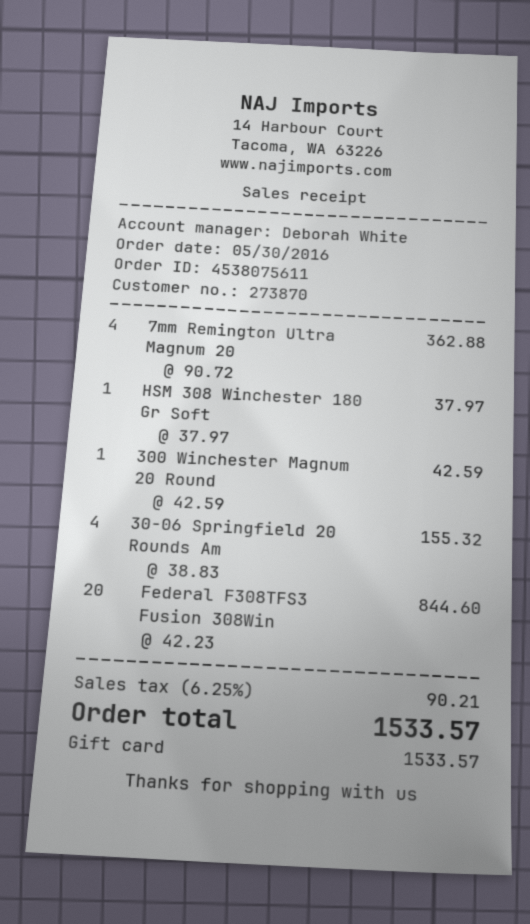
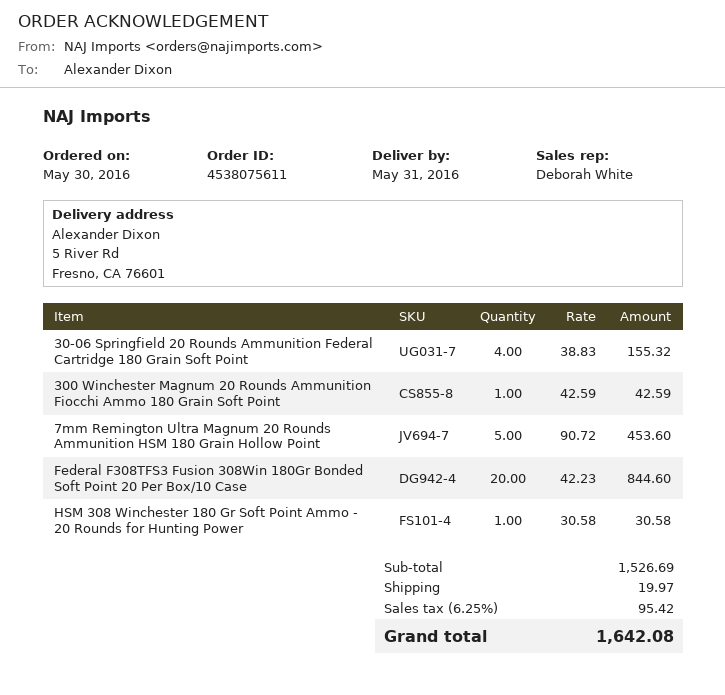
7mm Remington Ultra Magnum 20: 4 x 90.72 = 362.88 -> 5 x 90.72 = 453.60
HSM 308 Winchester 180 Gr Soft: 1 x 37.97 = 37.97 -> 1 x 30.58 = 30.58
shipping: none -> 19.97
tax: 6.25% = 90.21 -> 6.25% = 95.42
total: 1533.57 -> 1642.08

